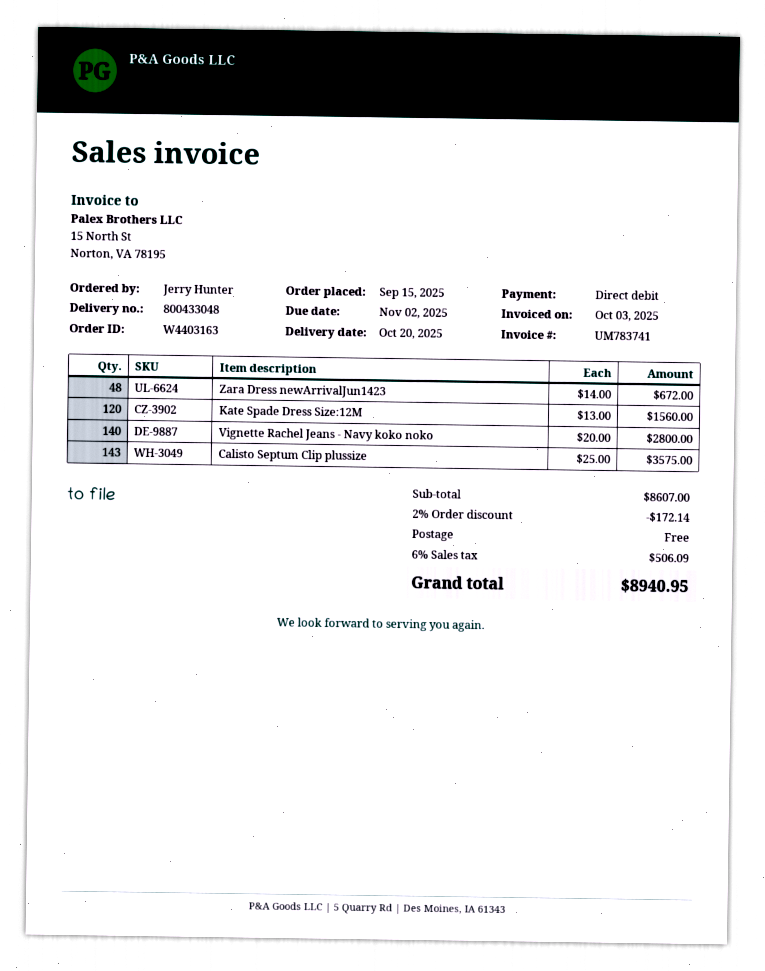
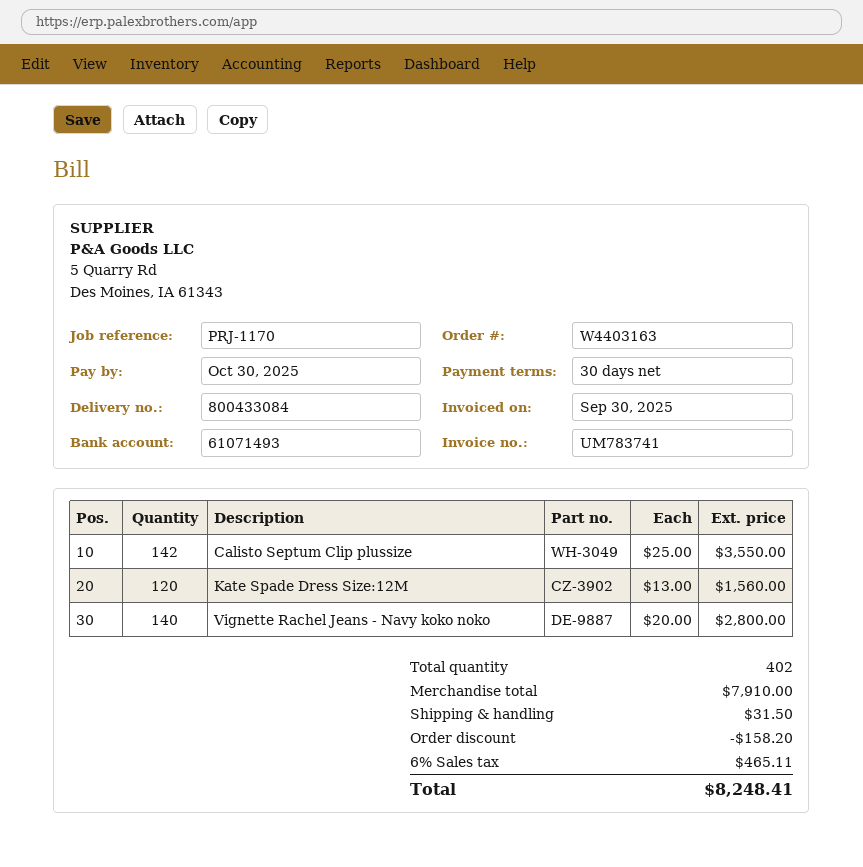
delivery note number: 800433048 -> 800433084
invoice date: 2025-10-03 -> 2025-09-30
due date: 2025-11-02 -> 2025-10-30
Zara Dress newArrivalJun1423: 48 x 14.00 = 672.00 -> none
Calisto Septum Clip plussize: 143 x 25.00 = 3575.00 -> 142 x 25.00 = 3550.00
subtotal: 8607.00 -> 7910.00
discount: 172.14 -> 158.20
shipping: 0.00 -> 31.50
tax: 6% = 506.09 -> 6% = 465.11
total: 8940.95 -> 8248.41

